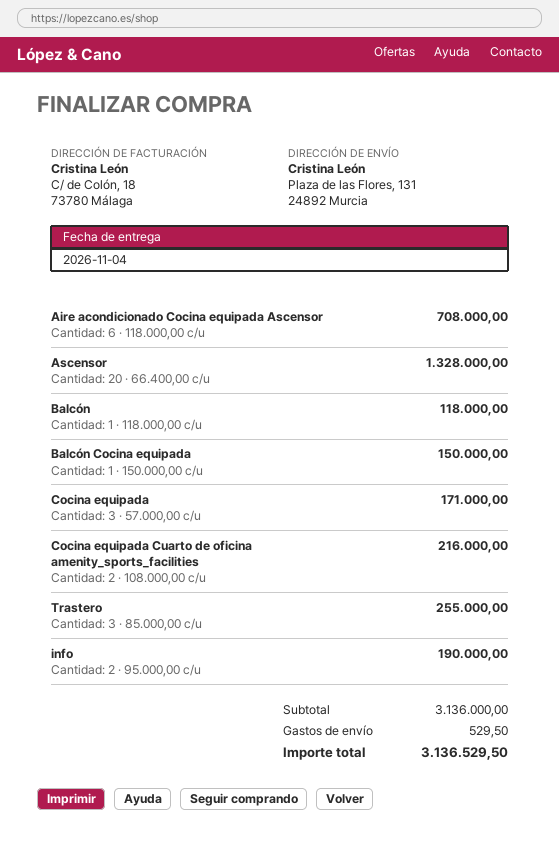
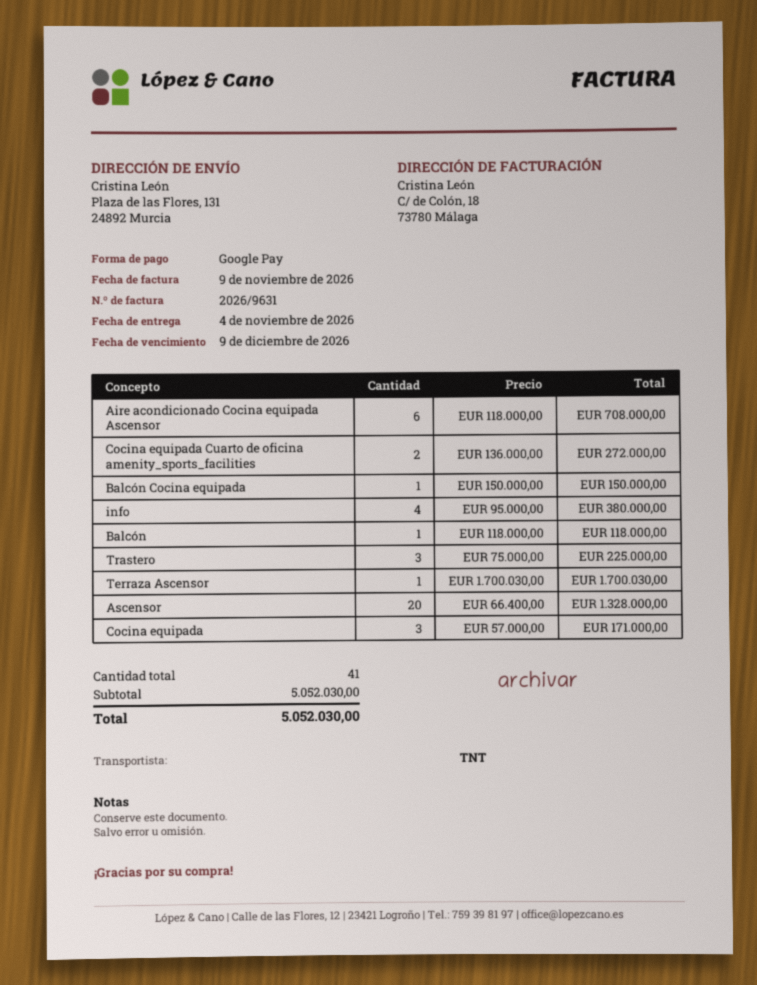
Cocina equipada Cuarto de oficina amenity_sports_facilities: 2 x 108000.00 = 216000.00 -> 2 x 136000.00 = 272000.00
Trastero: 3 x 85000.00 = 255000.00 -> 3 x 75000.00 = 225000.00
info: 2 x 95000.00 = 190000.00 -> 4 x 95000.00 = 380000.00
Terraza Ascensor: none -> 1 x 1700030.00 = 1700030.00
subtotal: 3136000.00 -> 5052030.00
shipping: 529.50 -> none
total: 3136529.50 -> 5052030.00

